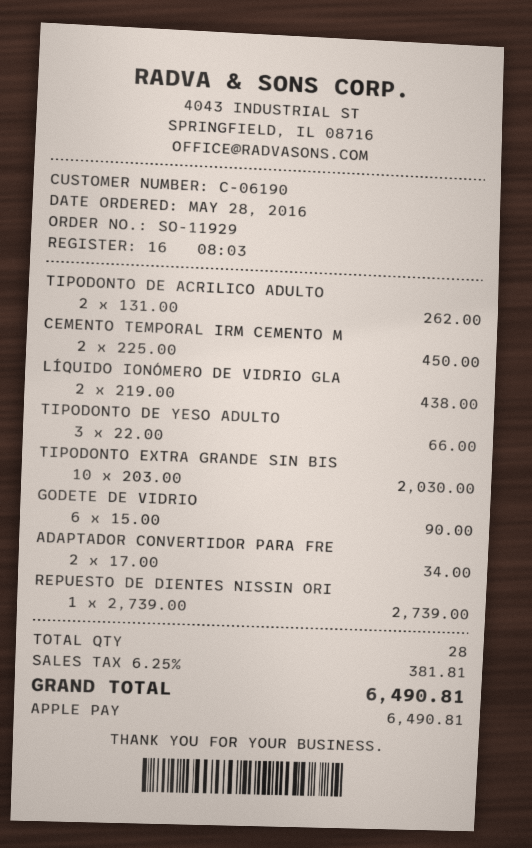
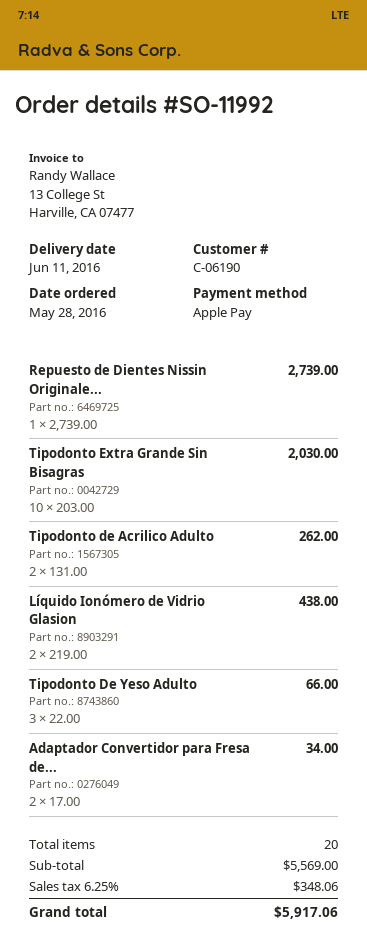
order number: SO-11929 -> SO-11992
CEMENTO TEMPORAL IRM CEMENTO M: 2 x 225.00 = 450.00 -> none
GODETE DE VIDRIO: 6 x 15.00 = 90.00 -> none
total quantity: 28 -> 20
tax: 6.25% = 381.81 -> 6.25% = 348.06
total: 6490.81 -> 5917.06

